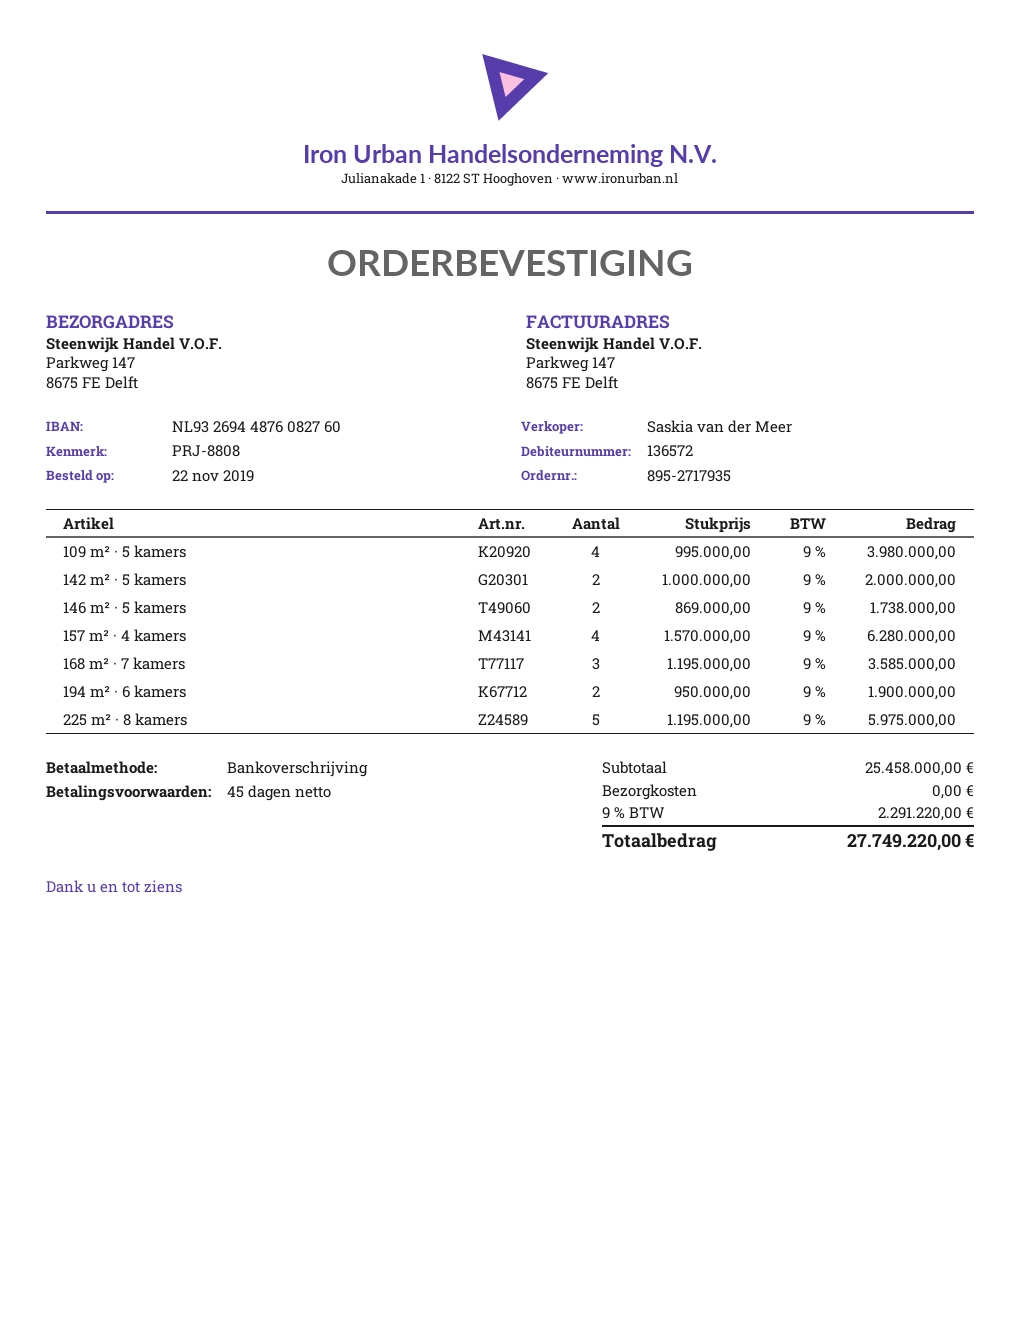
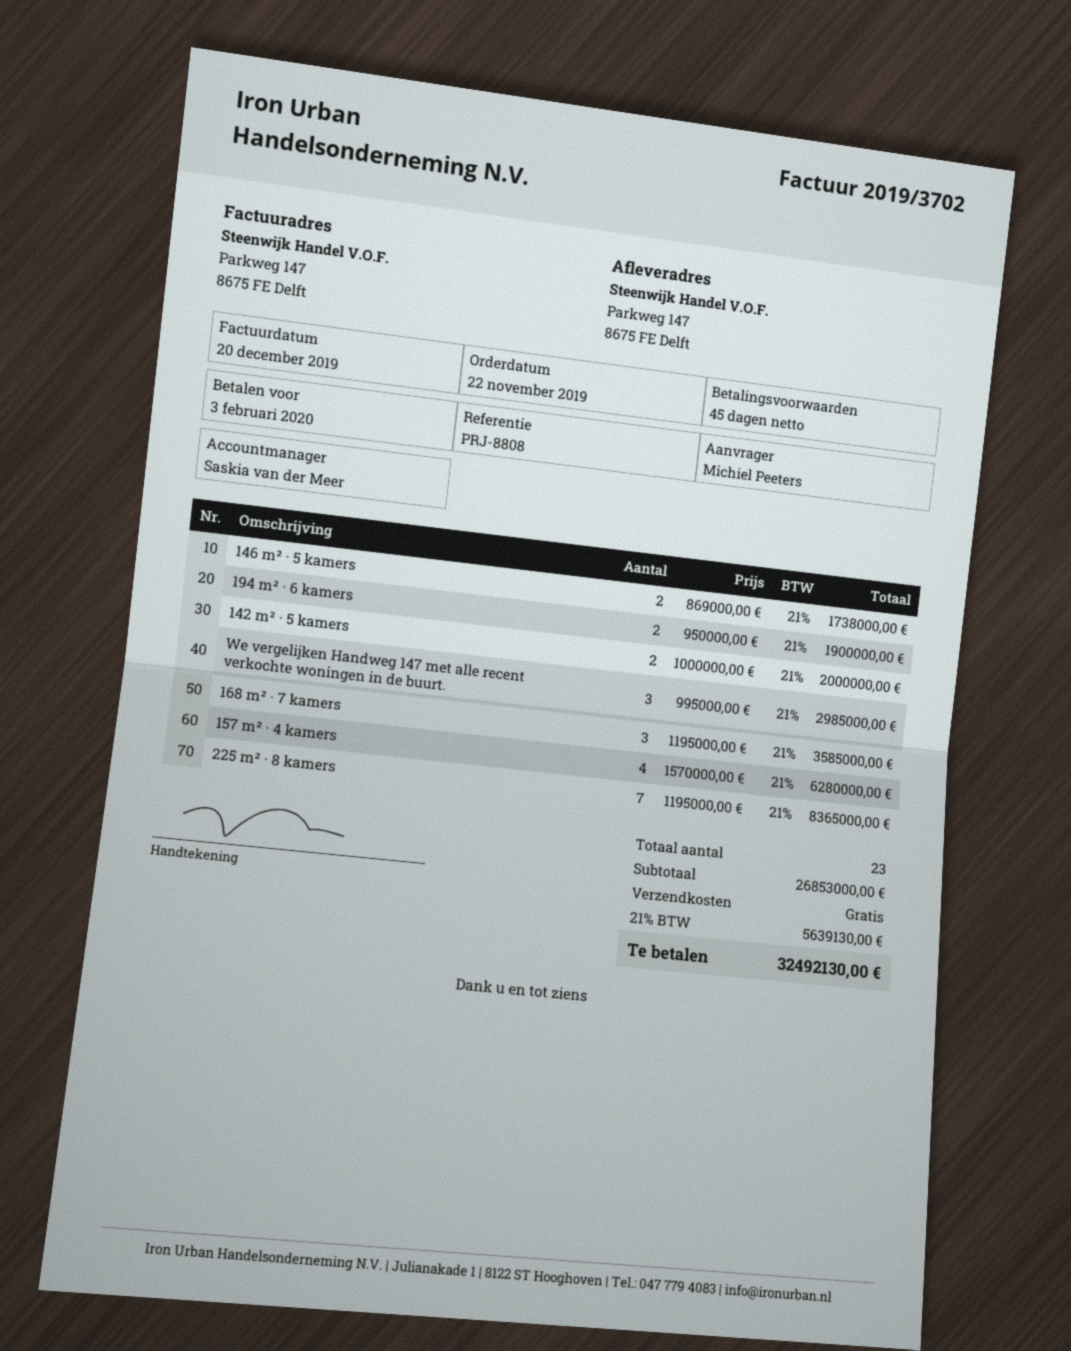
109 m² · 5 kamers: 4 x 995000.00 = 3980000.00 -> none
225 m² · 8 kamers: 5 x 1195000.00 = 5975000.00 -> 7 x 1195000.00 = 8365000.00
We vergelijken Handweg 147 met alle recent verkochte woningen in de buurt.: none -> 3 x 995000.00 = 2985000.00
subtotal: 25458000.00 -> 26853000.00
tax: 9% = 2291220.00 -> 21% = 5639130.00
total: 27749220.00 -> 32492130.00

